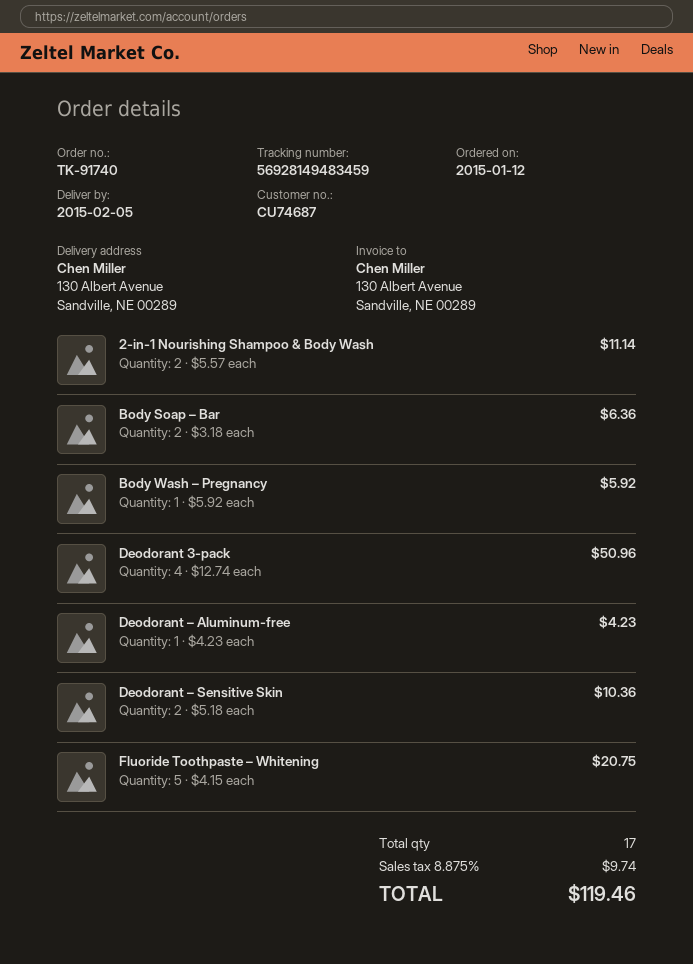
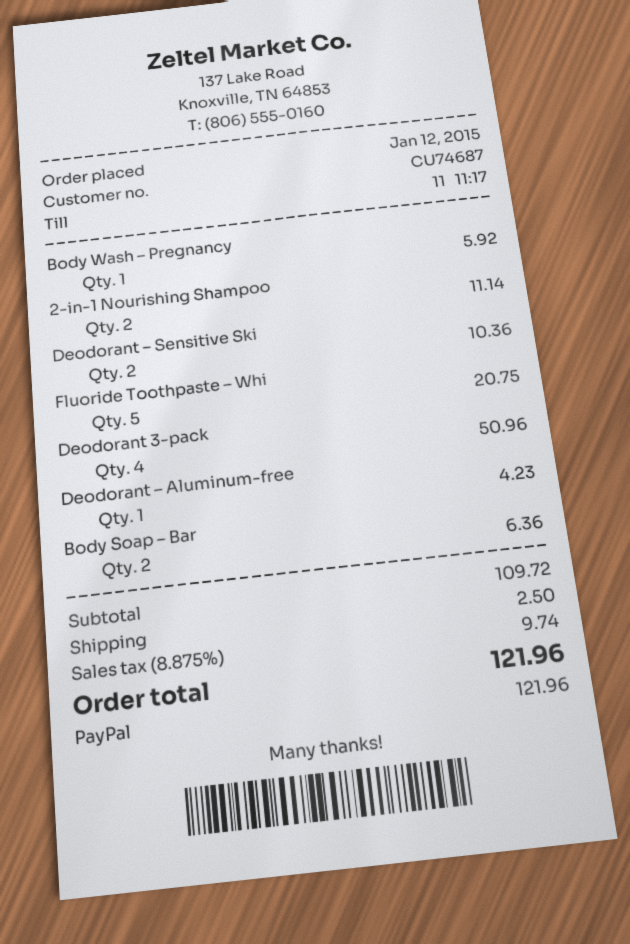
shipping: none -> 2.50
total: 119.46 -> 121.96

